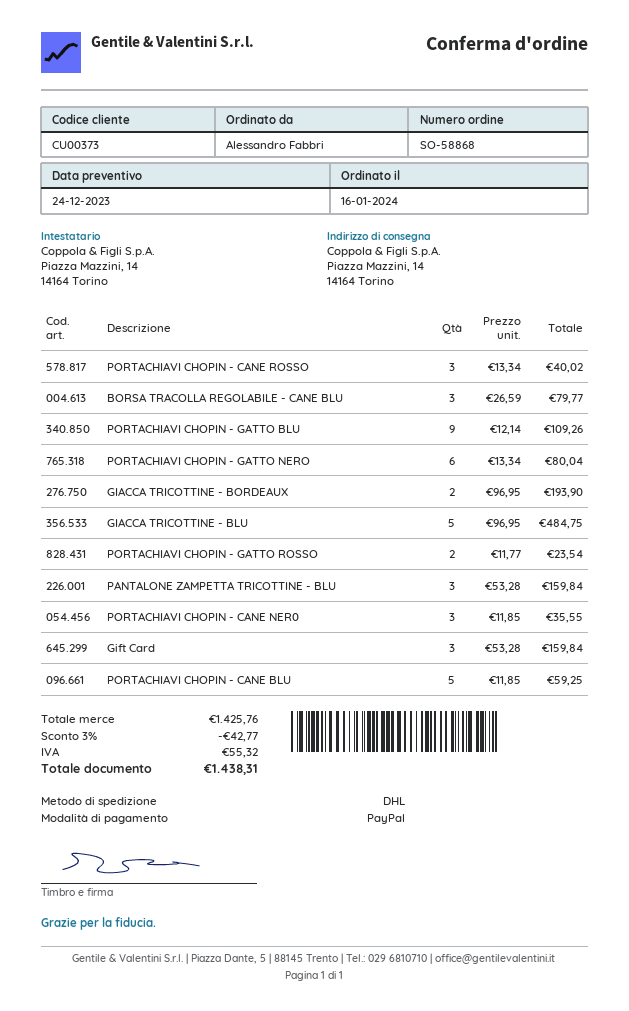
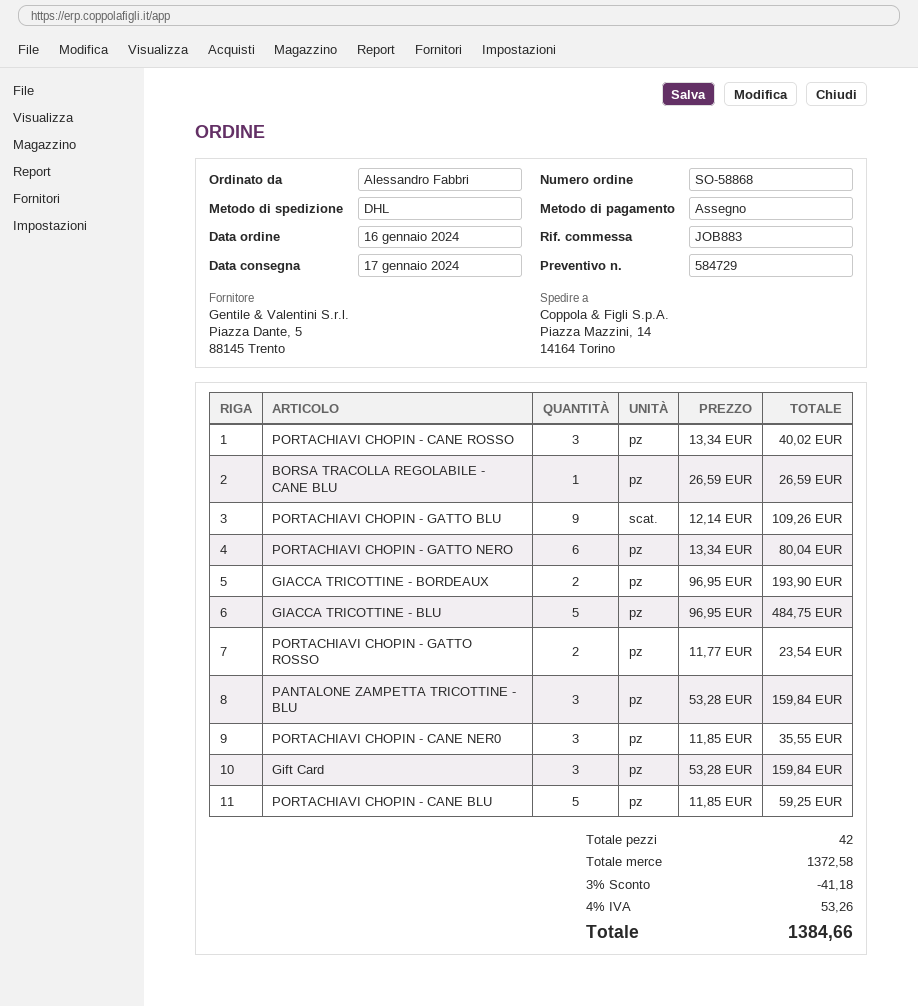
payment method: PayPal -> cheque
BORSA TRACOLLA REGOLABILE - CANE BLU: 3 x 26.59 = 79.77 -> 1 x 26.59 = 26.59
subtotal: 1425.76 -> 1372.58
discount: 3% = 42.77 -> 3% = 41.18
tax: 55.32 -> 53.26
total: 1438.31 -> 1384.66

